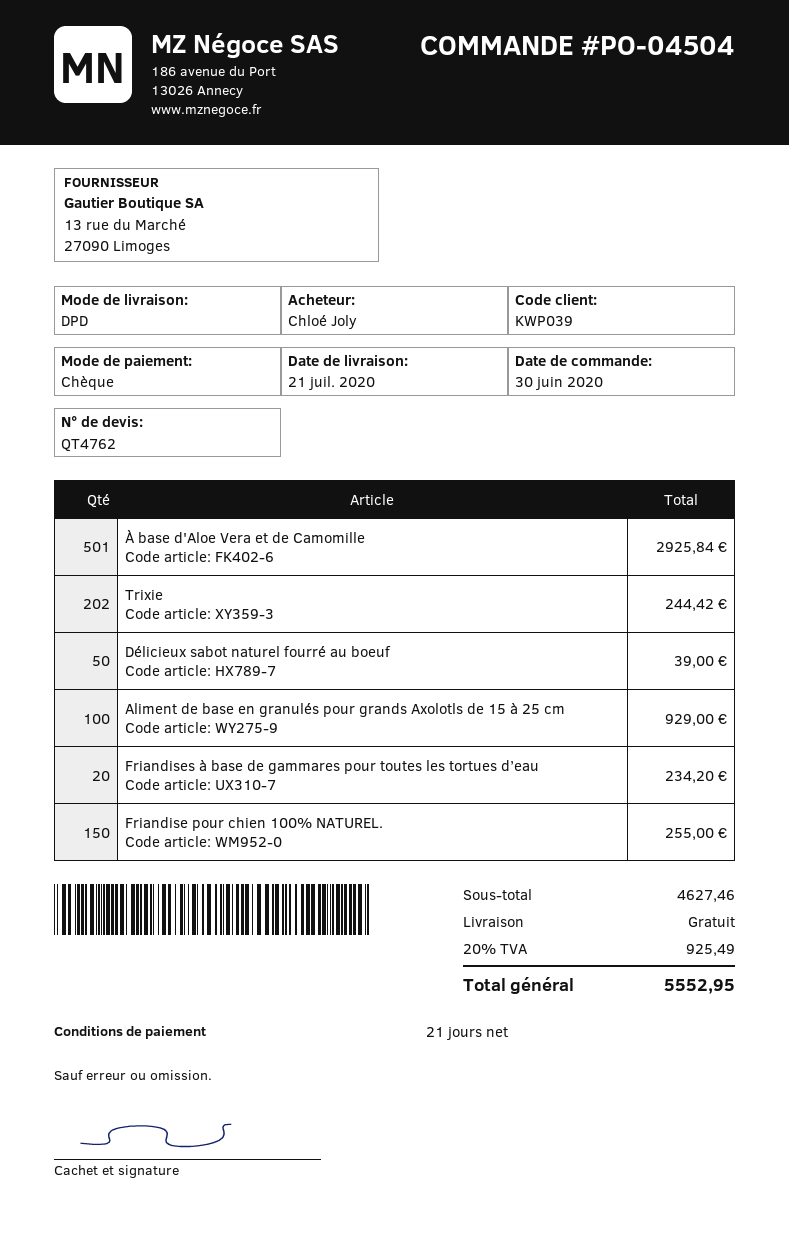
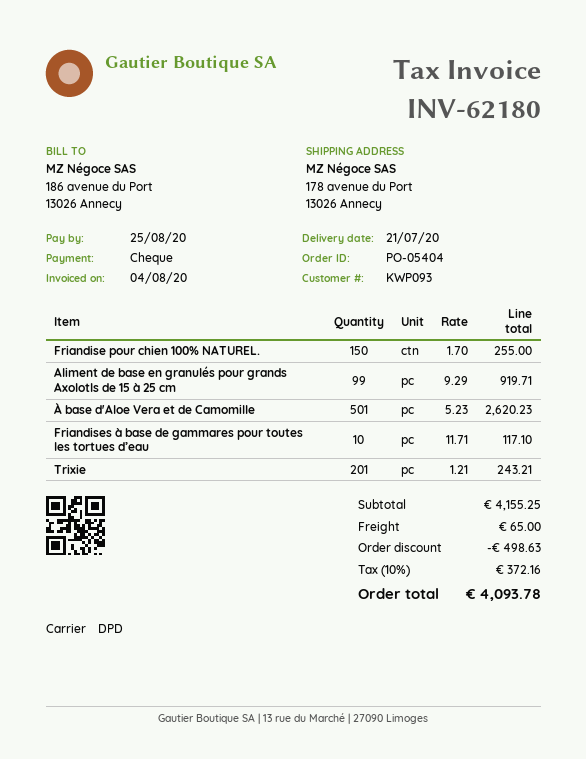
order number: PO-04504 -> PO-05404
customer number: KWP039 -> KWP093
À base d'Aloe Vera et de Camomille: 501 for 2925.84 -> 501 for 2620.23
Trixie: 202 for 244.42 -> 201 for 243.21
Délicieux sabot naturel fourré au boeuf: 50 for 39.00 -> none
Aliment de base en granulés pour grands Axolotls de 15 à 25 cm: 100 for 929.00 -> 99 for 919.71
Friandises à base de gammares pour toutes les tortues d’eau: 20 for 234.20 -> 10 for 117.10
subtotal: 4627.46 -> 4155.25
discount: none -> 498.63
shipping: 0.00 -> 65.00
tax: 20% = 925.49 -> 10% = 372.16
total: 5552.95 -> 4093.78

